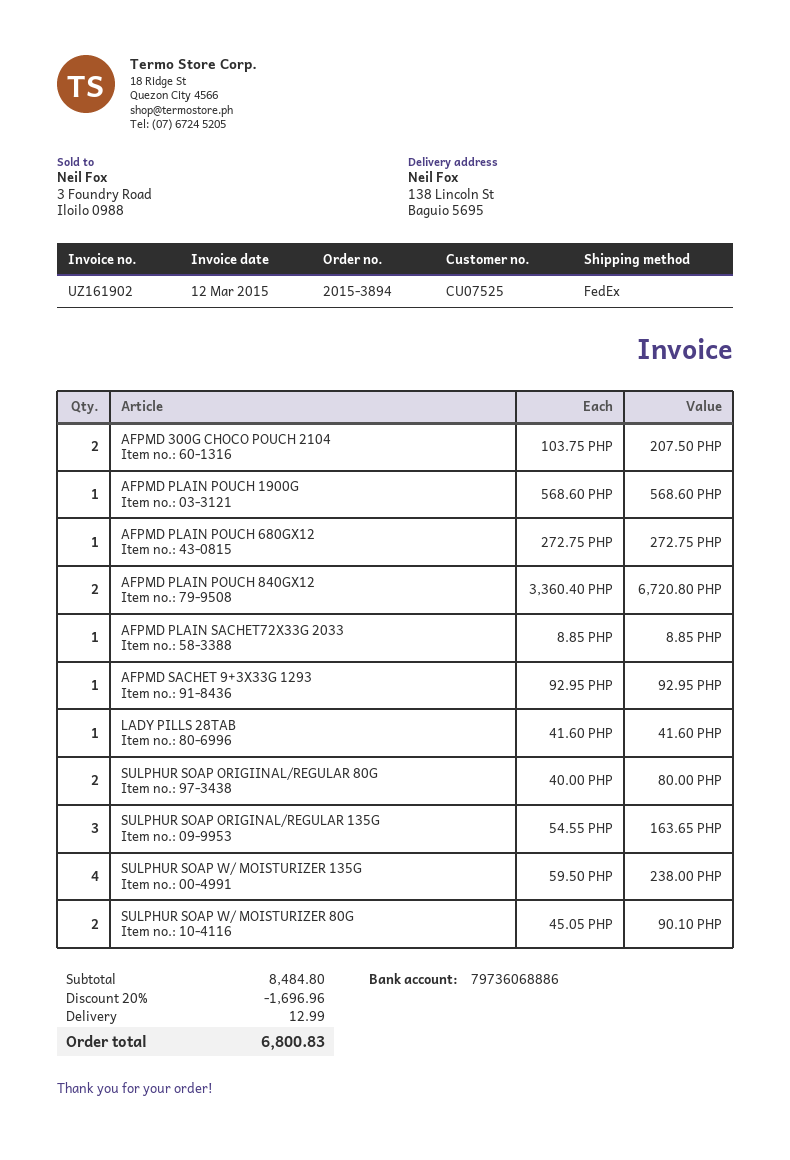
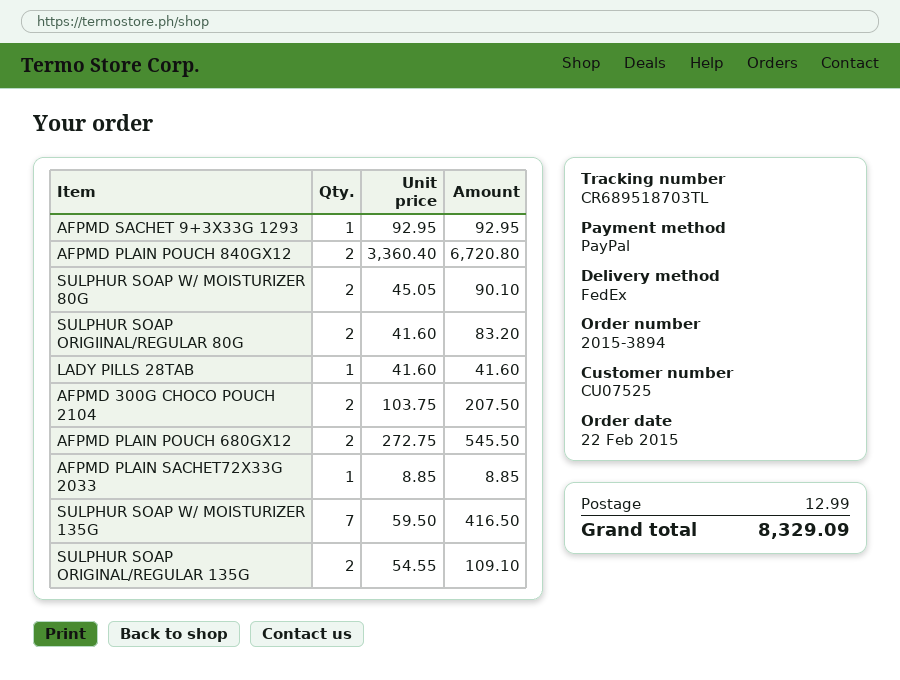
AFPMD PLAIN POUCH 1900G: 1 x 568.60 = 568.60 -> none
AFPMD PLAIN POUCH 680GX12: 1 x 272.75 = 272.75 -> 2 x 272.75 = 545.50
SULPHUR SOAP ORIGIINAL/REGULAR 80G: 2 x 40.00 = 80.00 -> 2 x 41.60 = 83.20
SULPHUR SOAP ORIGINAL/REGULAR 135G: 3 x 54.55 = 163.65 -> 2 x 54.55 = 109.10
SULPHUR SOAP W/ MOISTURIZER 135G: 4 x 59.50 = 238.00 -> 7 x 59.50 = 416.50
discount: 20% = 1696.96 -> none
total: 6800.83 -> 8329.09

